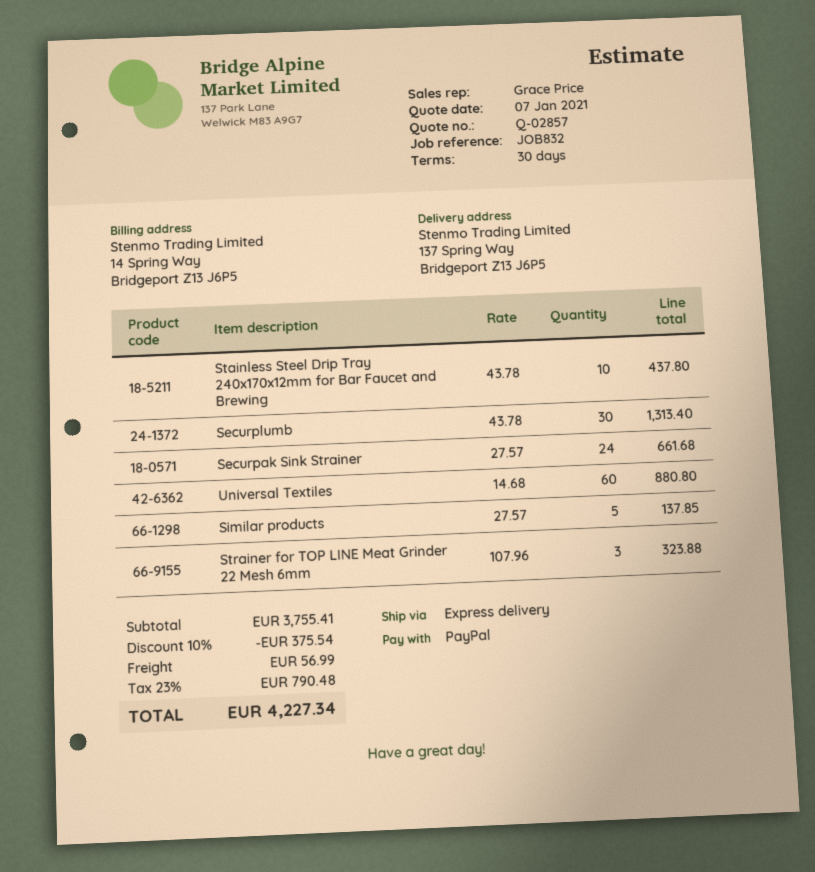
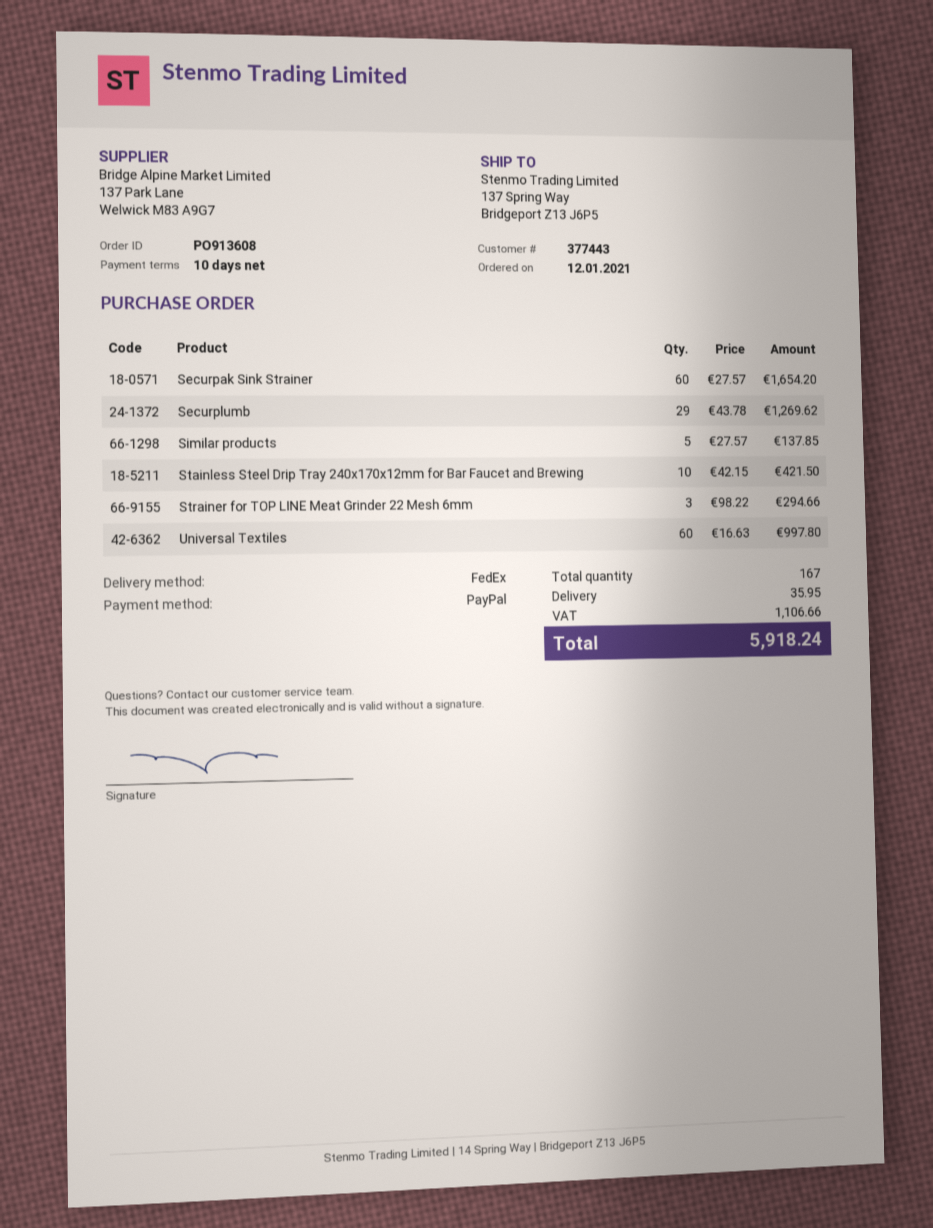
payment terms: 30 days -> 10 days
shipping method: express -> FedEx
Stainless Steel Drip Tray 240x170x12mm for Bar Faucet and Brewing: 10 x 43.78 = 437.80 -> 10 x 42.15 = 421.50
Securplumb: 30 x 43.78 = 1313.40 -> 29 x 43.78 = 1269.62
Securpak Sink Strainer: 24 x 27.57 = 661.68 -> 60 x 27.57 = 1654.20
Universal Textiles: 60 x 14.68 = 880.80 -> 60 x 16.63 = 997.80
Strainer for TOP LINE Meat Grinder 22 Mesh 6mm: 3 x 107.96 = 323.88 -> 3 x 98.22 = 294.66
discount: 10% = 375.54 -> none
shipping: 56.99 -> 35.95
tax: 790.48 -> 1106.66
total: 4227.34 -> 5918.24

